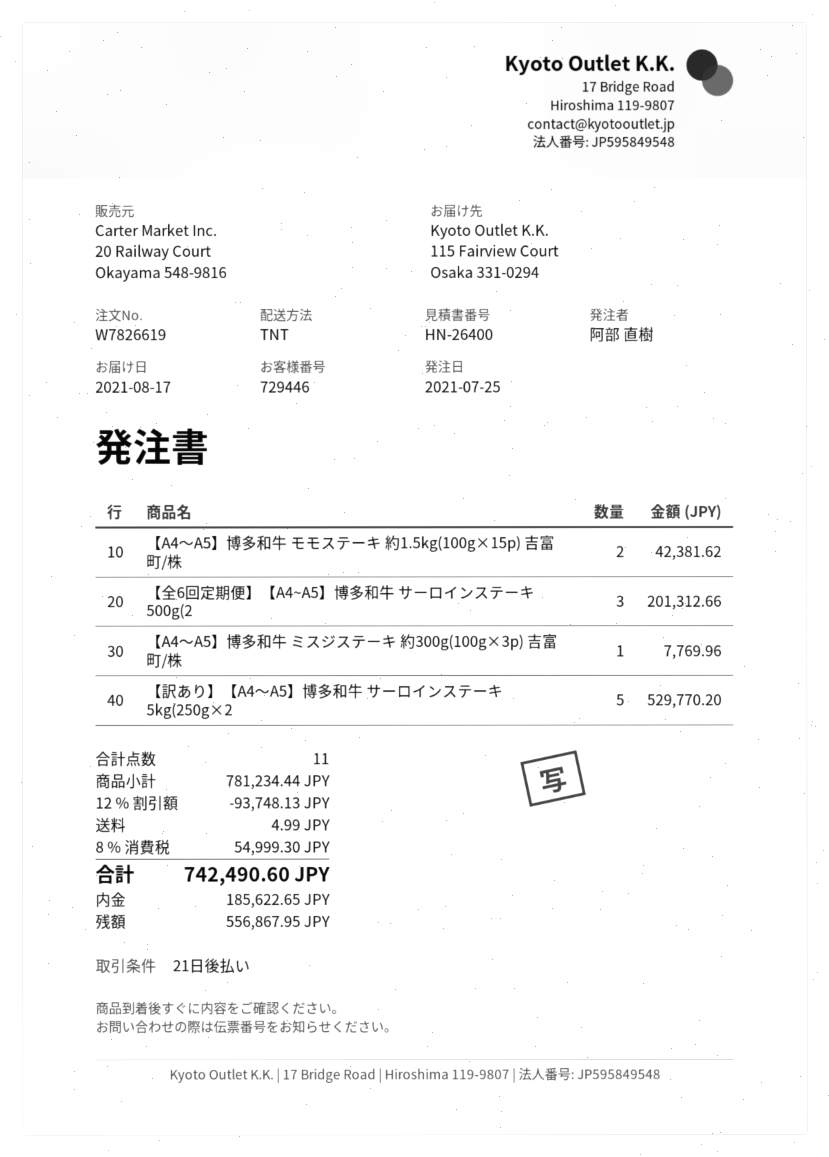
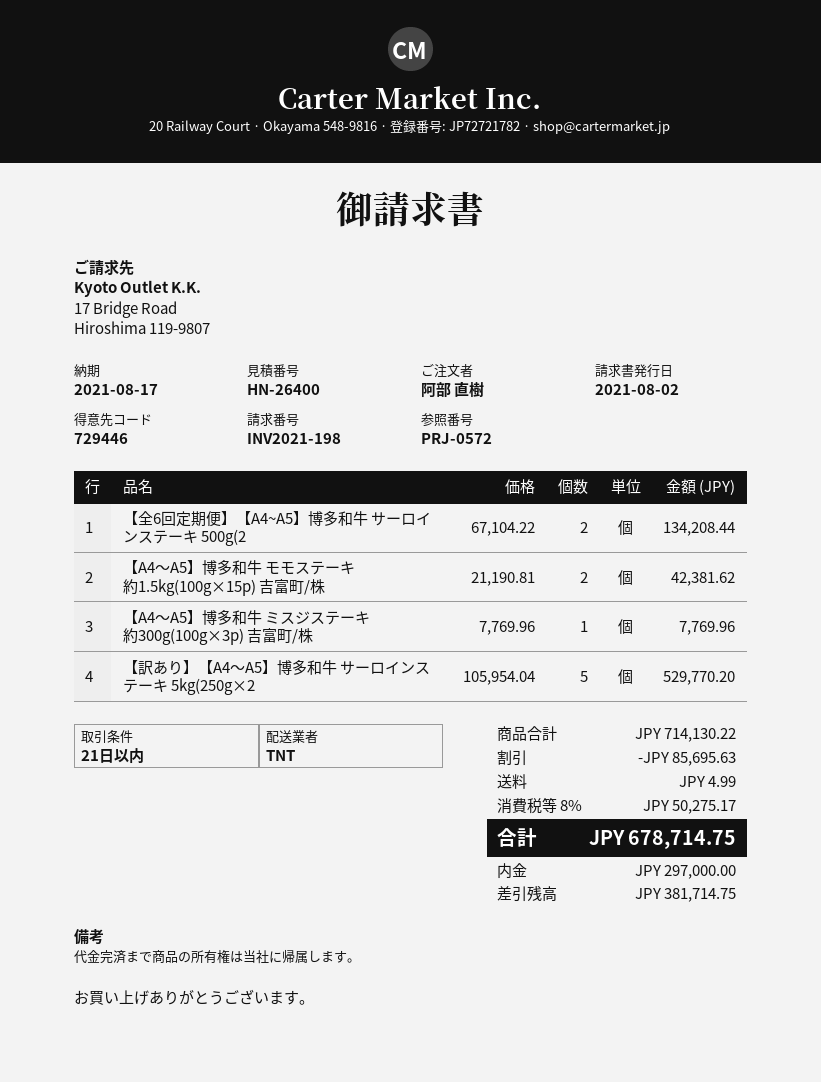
【全6回定期便】【A4~A5】博多和牛 サーロインステーキ 500g(2: 3 for 201312.66 -> 2 for 134208.44
subtotal: 781234.44 -> 714130.22
discount: 93748.13 -> 85695.63
tax: 8% = 54999.30 -> 8% = 50275.17
total: 742490.60 -> 678714.75
deposit: 185622.65 -> 297000.00
balance: 556867.95 -> 381714.75

